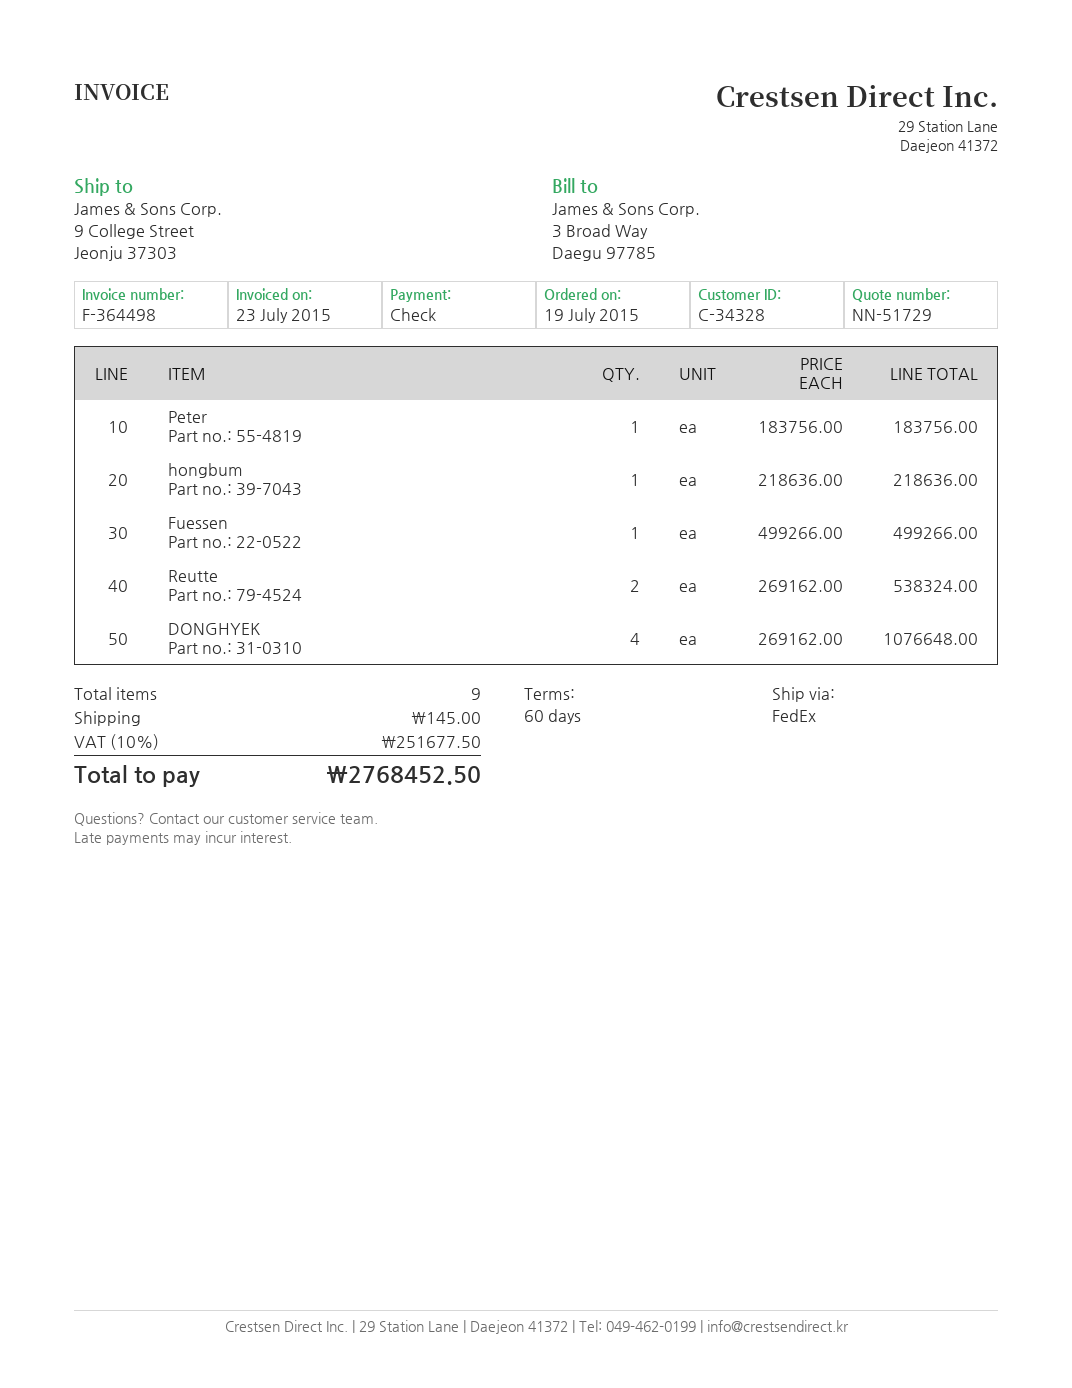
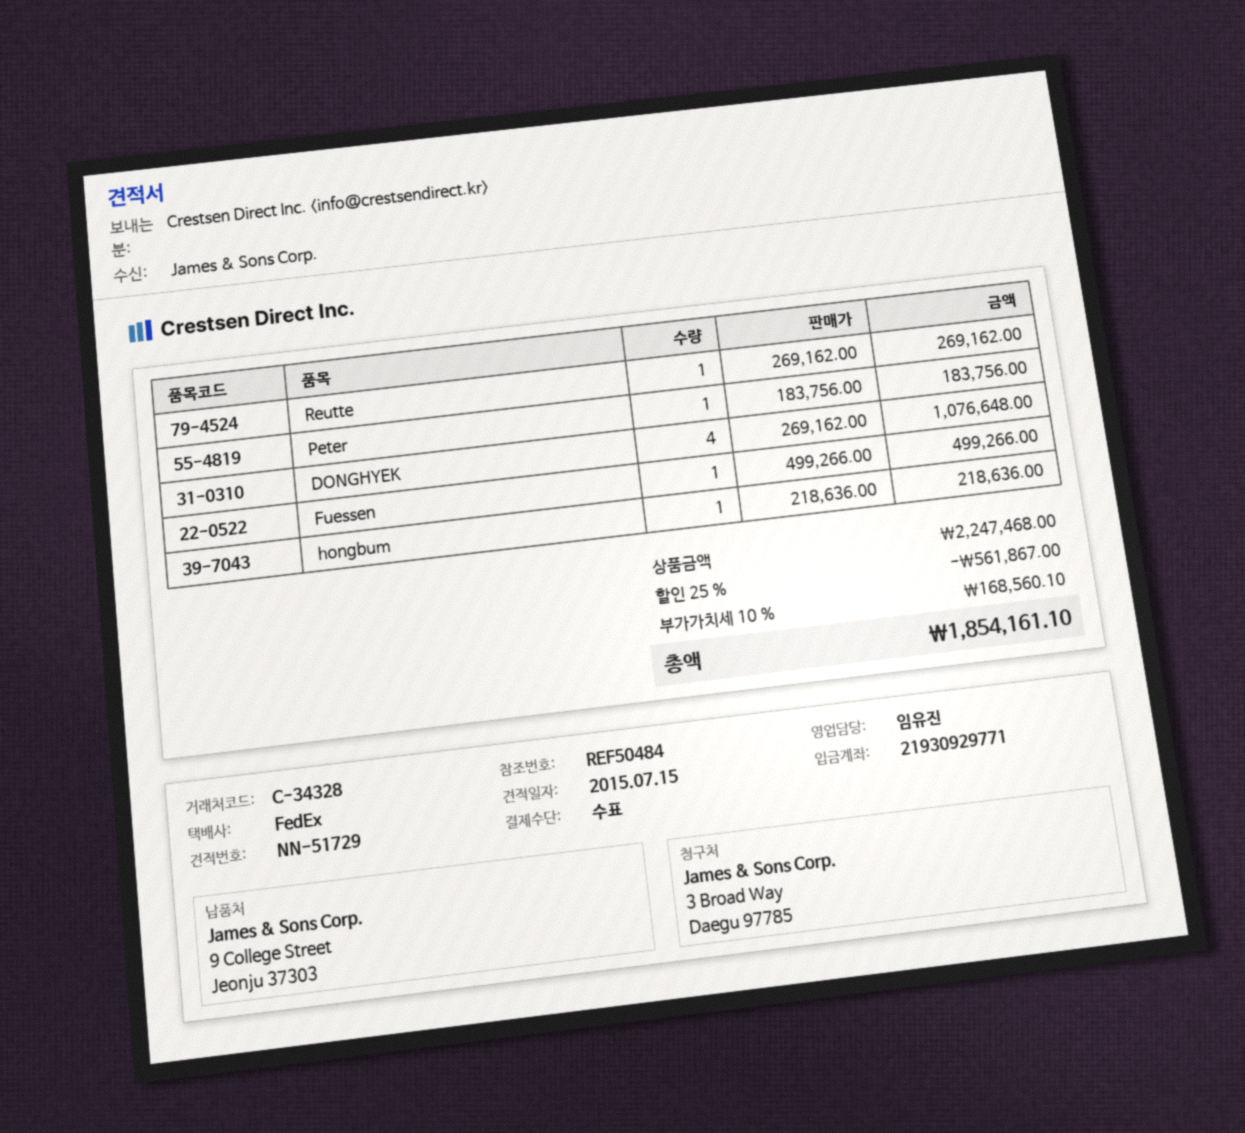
Reutte: 2 x 269162.00 = 538324.00 -> 1 x 269162.00 = 269162.00
discount: none -> 25% = 561867.00
shipping: 145.00 -> none
tax: 10% = 251677.50 -> 10% = 168560.10
total: 2768452.50 -> 1854161.10

